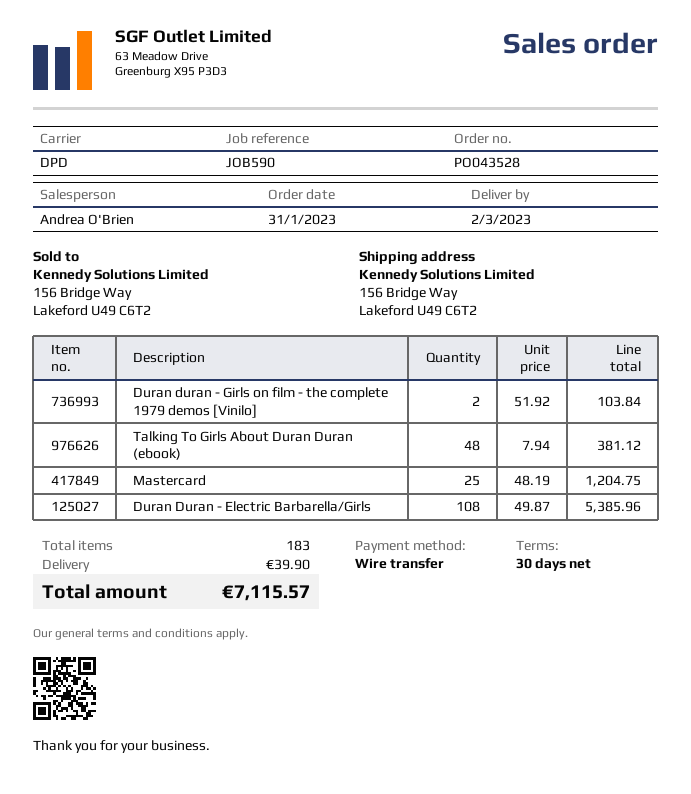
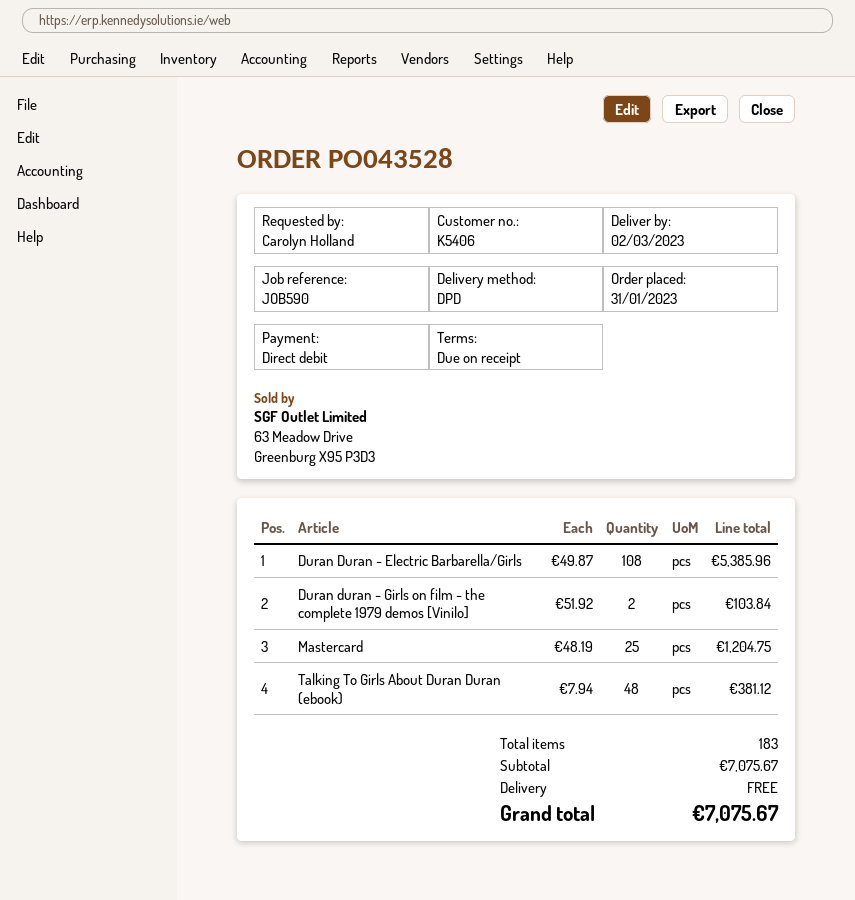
payment terms: 30 days -> on receipt
payment method: bank transfer -> direct debit
shipping: 39.90 -> 0.00
total: 7115.57 -> 7075.67

